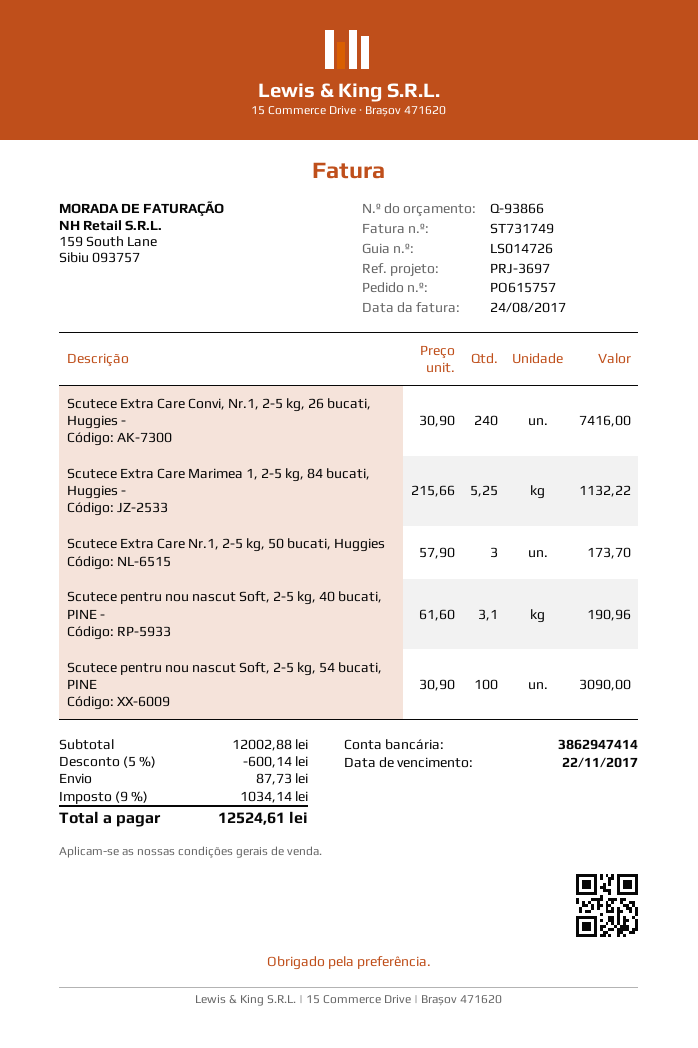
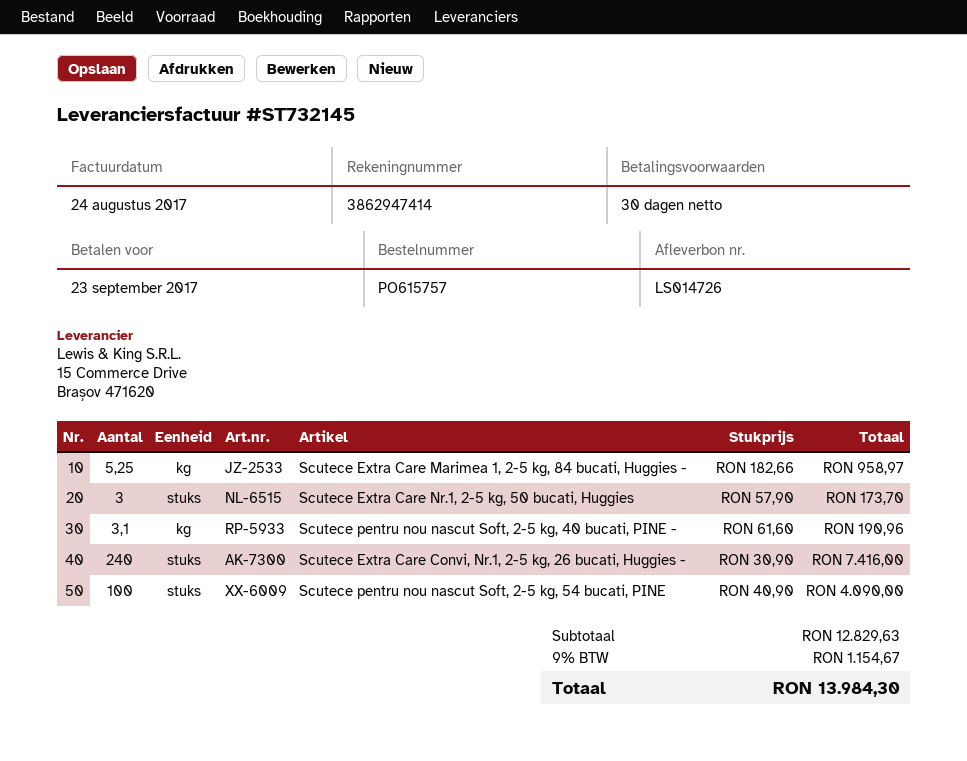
invoice number: ST731749 -> ST732145
due date: 2017-11-22 -> 2017-09-23
Scutece Extra Care Marimea 1, 2-5 kg, 84 bucati, Huggies -: 5.25 x 215.66 = 1132.22 -> 5.25 x 182.66 = 958.97
Scutece pentru nou nascut Soft, 2-5 kg, 54 bucati, PINE: 100 x 30.90 = 3090.00 -> 100 x 40.90 = 4090.00
subtotal: 12002.88 -> 12829.63
discount: 5% = 600.14 -> none
shipping: 87.73 -> none
tax: 9% = 1034.14 -> 9% = 1154.67
total: 12524.61 -> 13984.30

